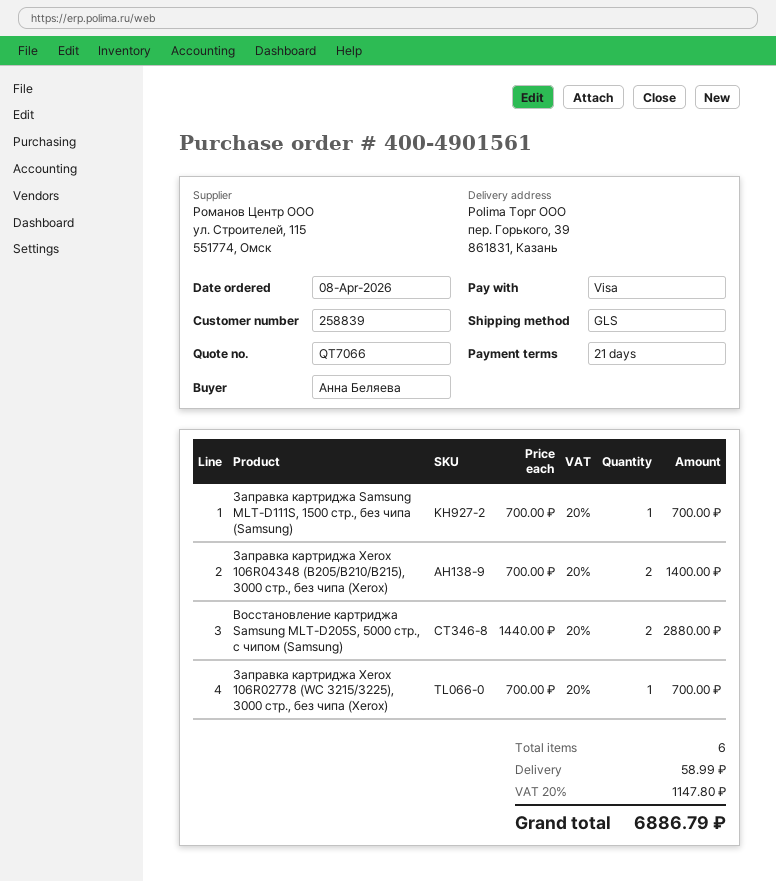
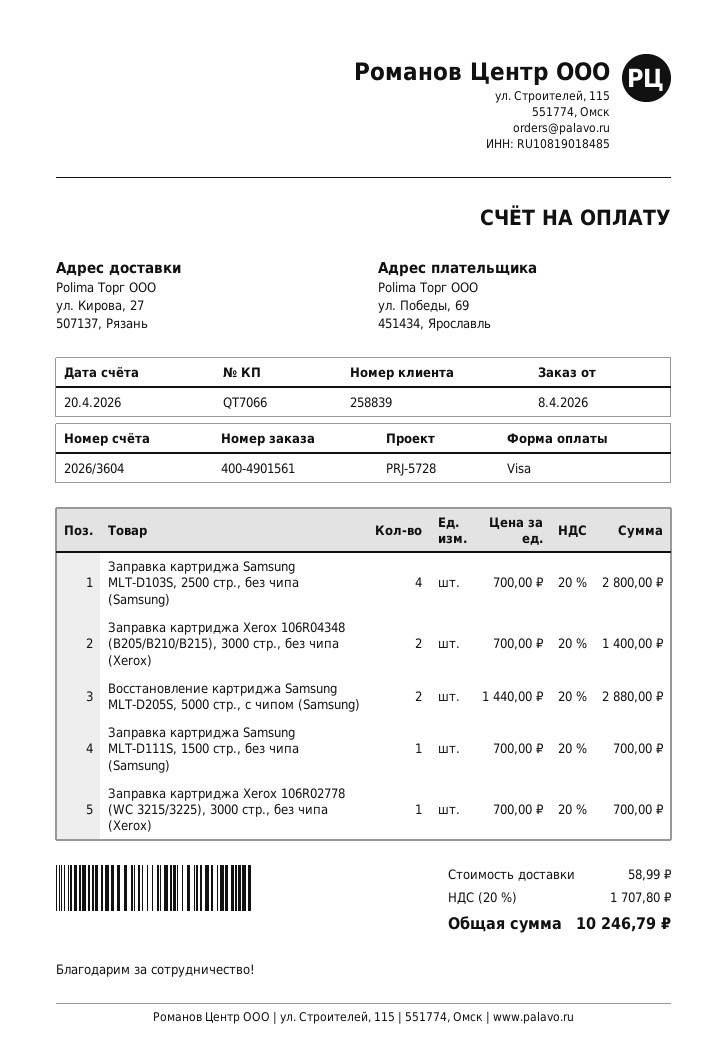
ship to: пер. Горького, 39, 861831, Казань -> ул. Кирова, 27, 507137, Рязань
Заправка картриджа Samsung MLT-D103S, 2500 стр., без чипа (Samsung): none -> 4 x 700.00 = 2800.00
tax: 20% = 1147.80 -> 20% = 1707.80
total: 6886.79 -> 10246.79

